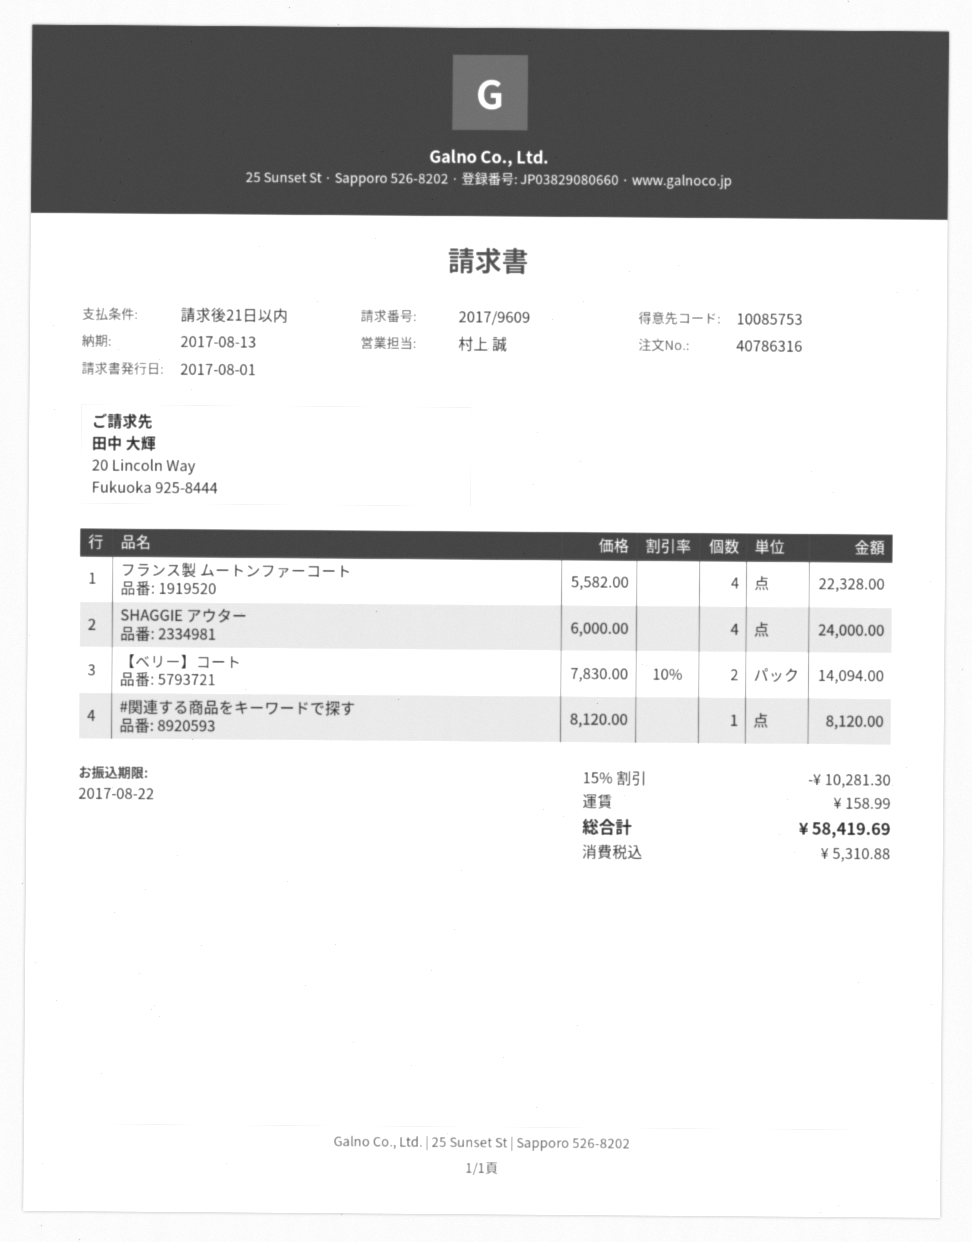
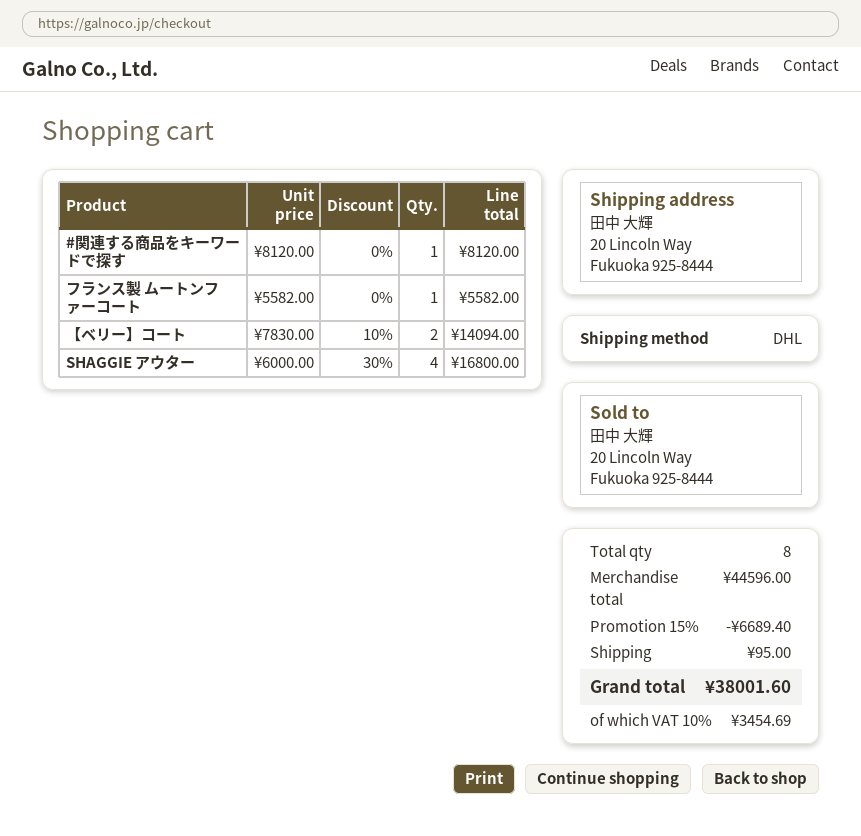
フランス製 ムートンファーコート: 4 x 5582.00 = 22328.00 -> 1 x 5582.00 = 5582.00
SHAGGIE アウター: 4 x 6000.00 = 24000.00 -> 4 x 6000.00 - 30% = 16800.00
discount: 15% = 10281.30 -> 15% = 6689.40
shipping: 158.99 -> 95.00
tax: 5310.88 -> 3454.69
total: 58419.69 -> 38001.60

